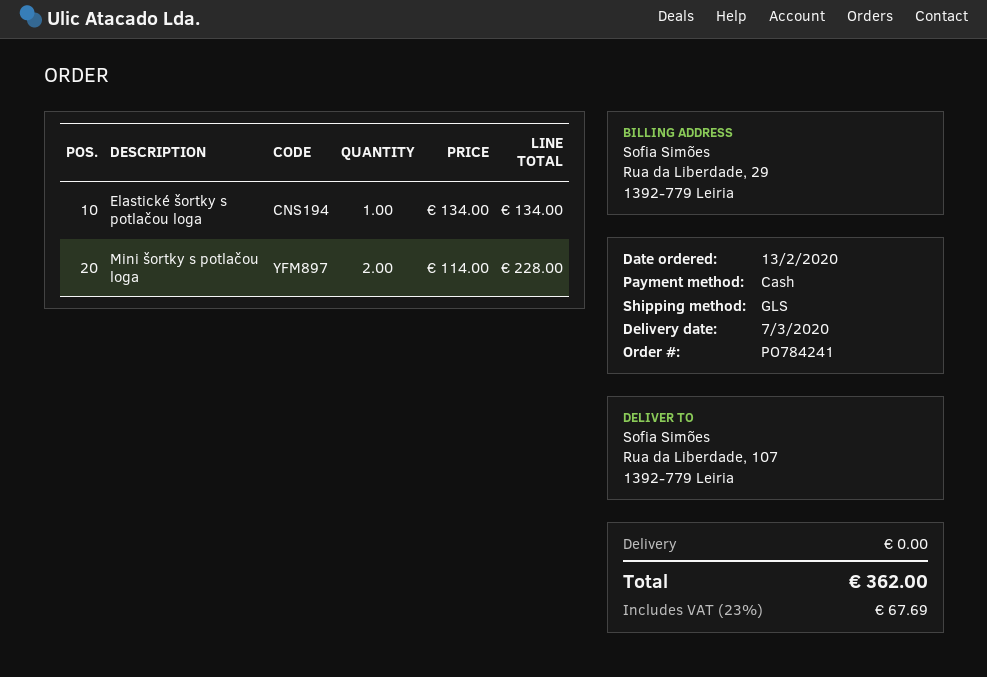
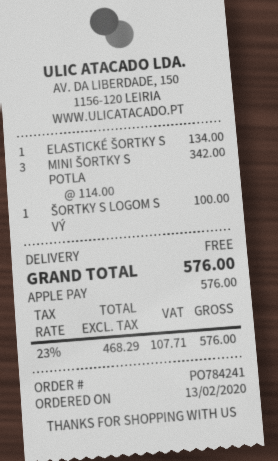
payment method: cash -> Apple Pay
Mini šortky s potlačou loga: 2 x 114.00 = 228.00 -> 3 x 114.00 = 342.00
ŠORTKY S LOGOM S VÝ: none -> 1 x 100.00 = 100.00
tax: 23% = 67.69 -> 23% = 107.71
total: 362.00 -> 576.00

